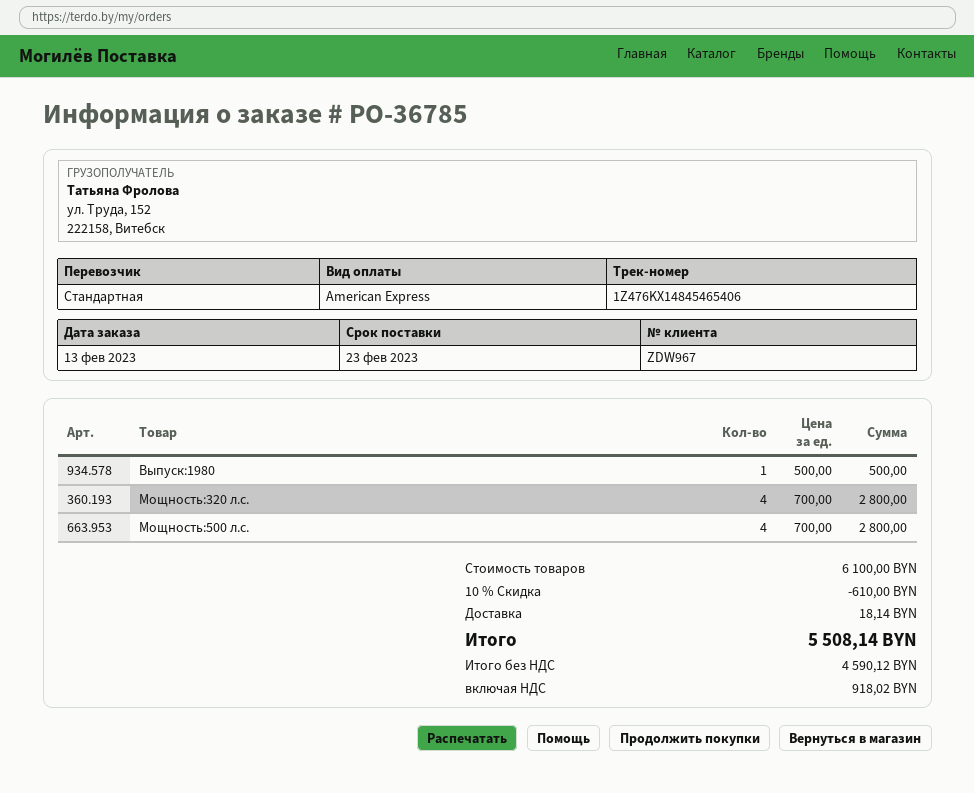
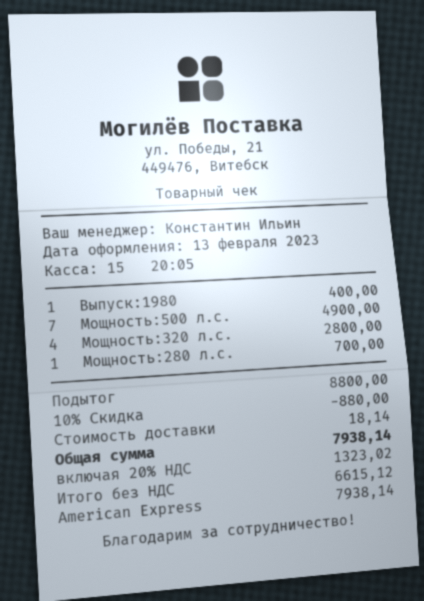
Выпуск:1980: 1 for 500.00 -> 1 for 400.00
Мощность:500 л.с.: 4 for 2800.00 -> 7 for 4900.00
Мощность:280 л.с.: none -> 1 for 700.00
subtotal: 6100.00 -> 8800.00
discount: 10% = 610.00 -> 10% = 880.00
net: 4590.12 -> 6615.12
tax: 918.02 -> 1323.02
total: 5508.14 -> 7938.14

